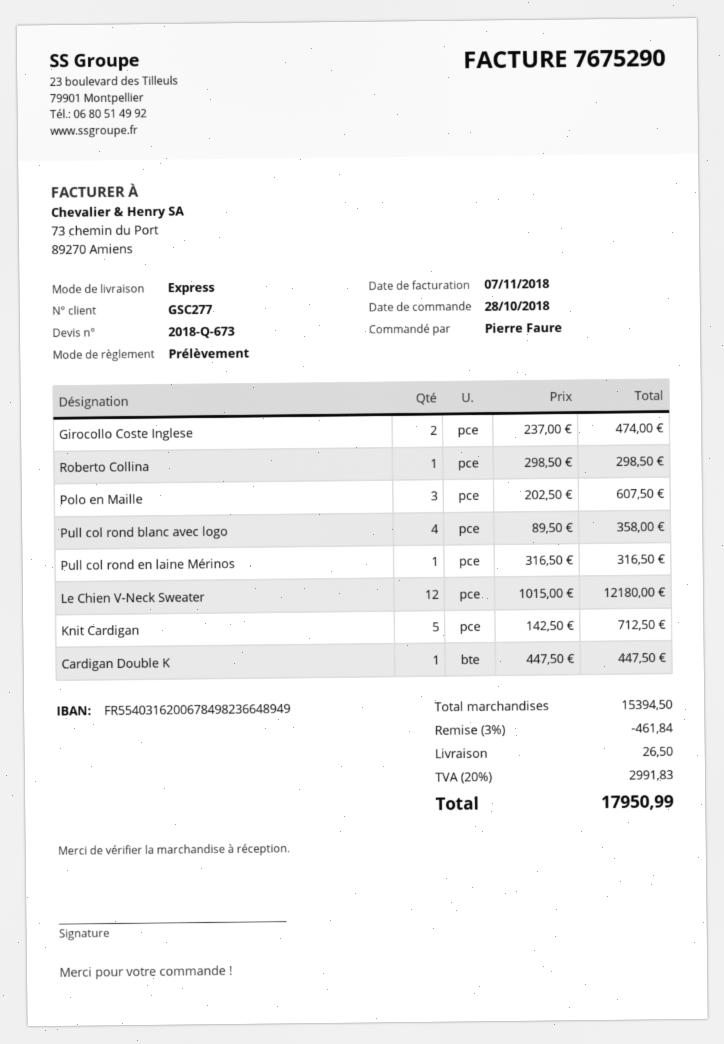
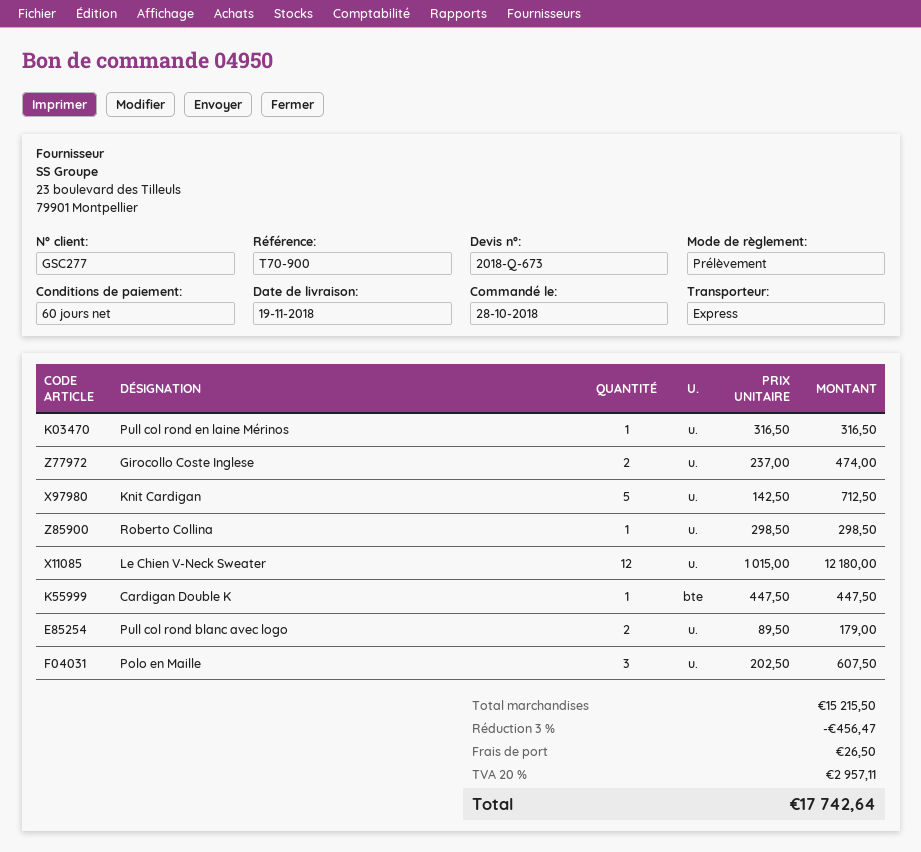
Pull col rond blanc avec logo: 4 x 89.50 = 358.00 -> 2 x 89.50 = 179.00
subtotal: 15394.50 -> 15215.50
discount: 3% = 461.84 -> 3% = 456.47
tax: 20% = 2991.83 -> 20% = 2957.11
total: 17950.99 -> 17742.64

